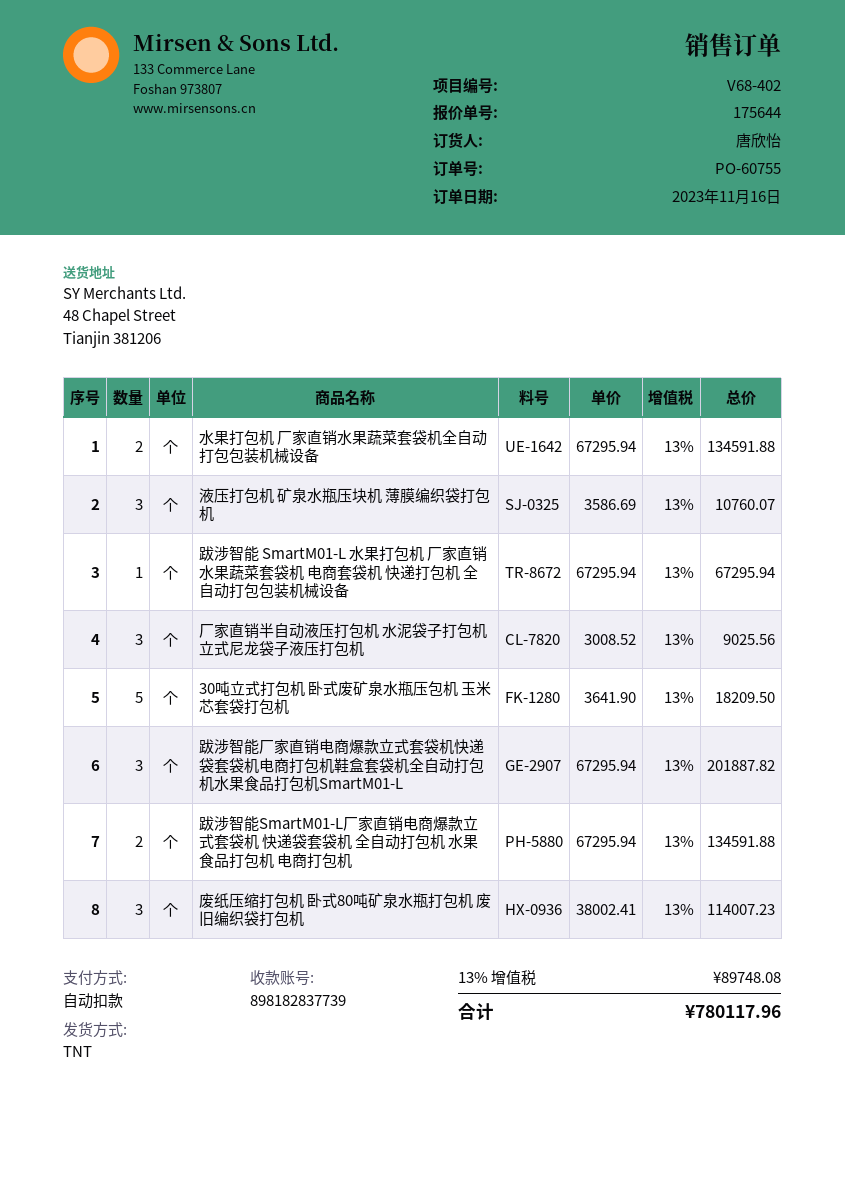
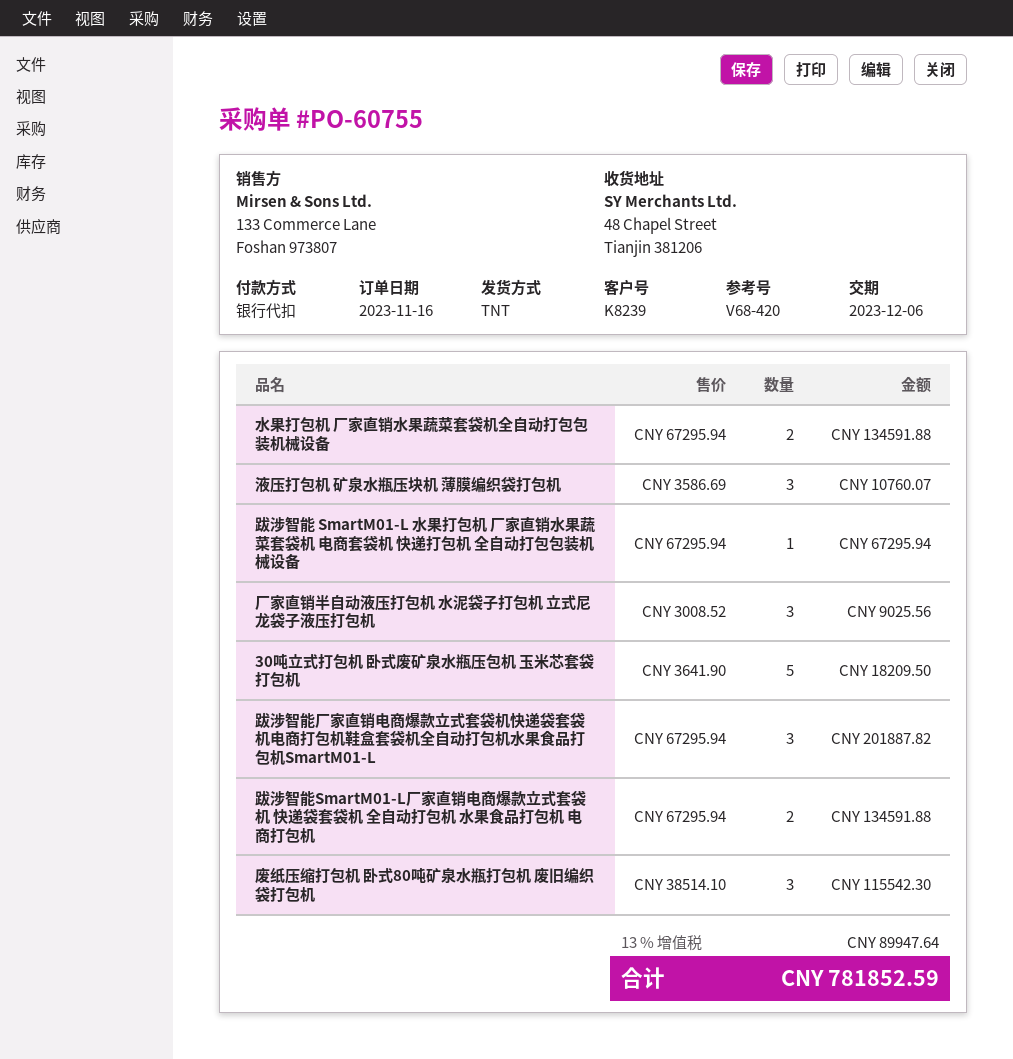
reference: V68-402 -> V68-420
废纸压缩打包机 卧式80吨矿泉水瓶打包机 废旧编织袋打包机: 3 x 38002.41 = 114007.23 -> 3 x 38514.10 = 115542.30
tax: 13% = 89748.08 -> 13% = 89947.64
total: 780117.96 -> 781852.59

